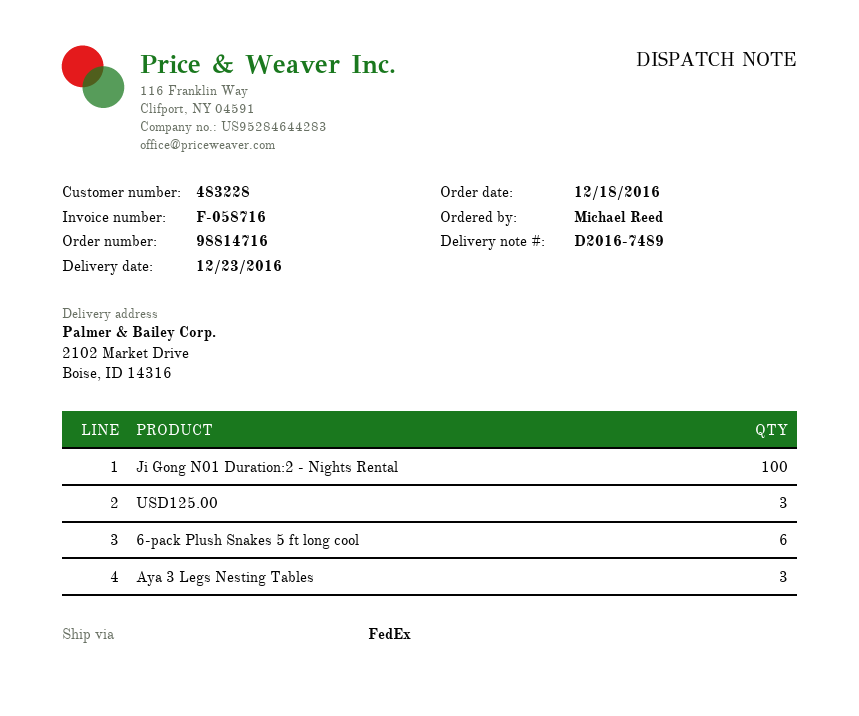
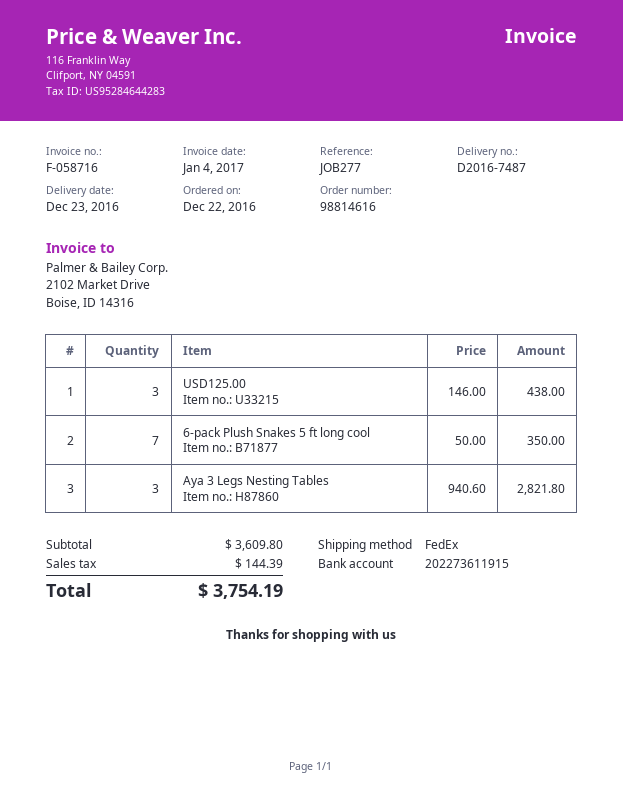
order number: 98814716 -> 98814616
order date: 2016-12-18 -> 2016-12-22
delivery note number: D2016-7489 -> D2016-7487
Ji Gong N01 Duration:2 - Nights Rental: 100 -> none
6-pack Plush Snakes 5 ft long cool: 6 -> 7

